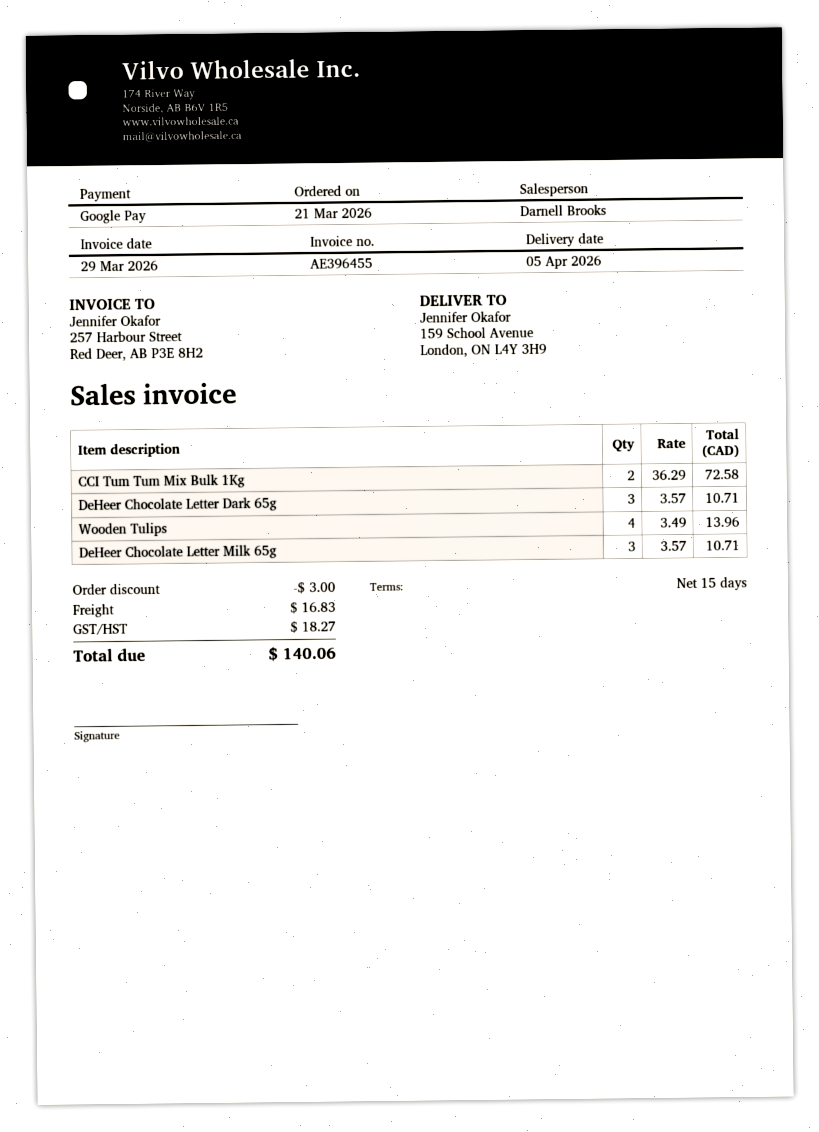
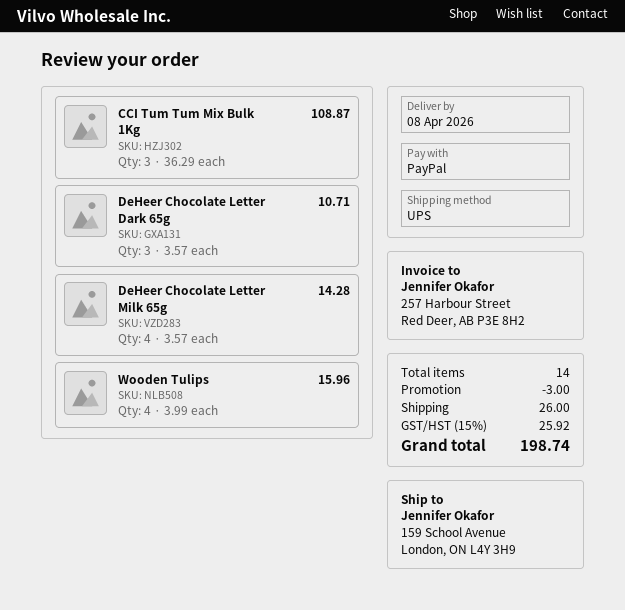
delivery date: 2026-04-05 -> 2026-04-08
payment method: Google Pay -> PayPal
CCI Tum Tum Mix Bulk 1Kg: 2 x 36.29 = 72.58 -> 3 x 36.29 = 108.87
Wooden Tulips: 4 x 3.49 = 13.96 -> 4 x 3.99 = 15.96
DeHeer Chocolate Letter Milk 65g: 3 x 3.57 = 10.71 -> 4 x 3.57 = 14.28
shipping: 16.83 -> 26.00
tax: 18.27 -> 25.92
total: 140.06 -> 198.74

